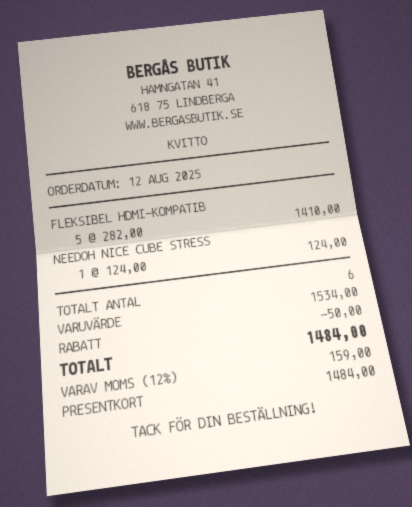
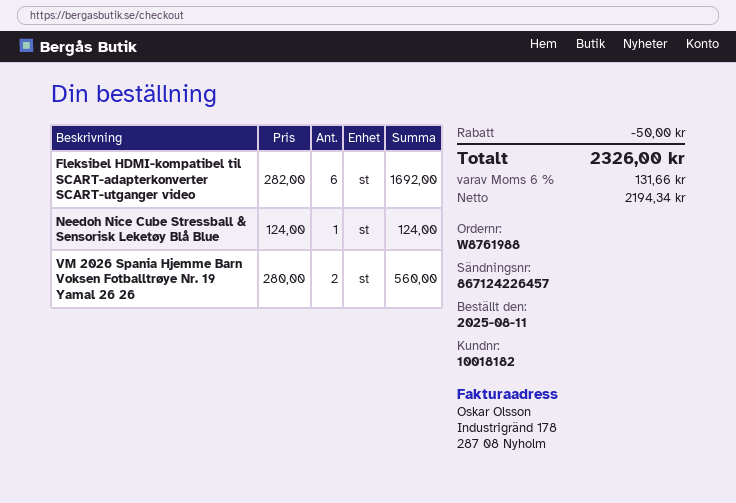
order date: 2025-08-12 -> 2025-08-11
FLEKSIBEL HDMI-KOMPATIB: 5 x 282.00 = 1410.00 -> 6 x 282.00 = 1692.00
VM 2026 Spania Hjemme Barn Voksen Fotballtrøye Nr. 19 Yamal 26 26: none -> 2 x 280.00 = 560.00
tax: 12% = 159.00 -> 6% = 131.66
total: 1484.00 -> 2326.00

